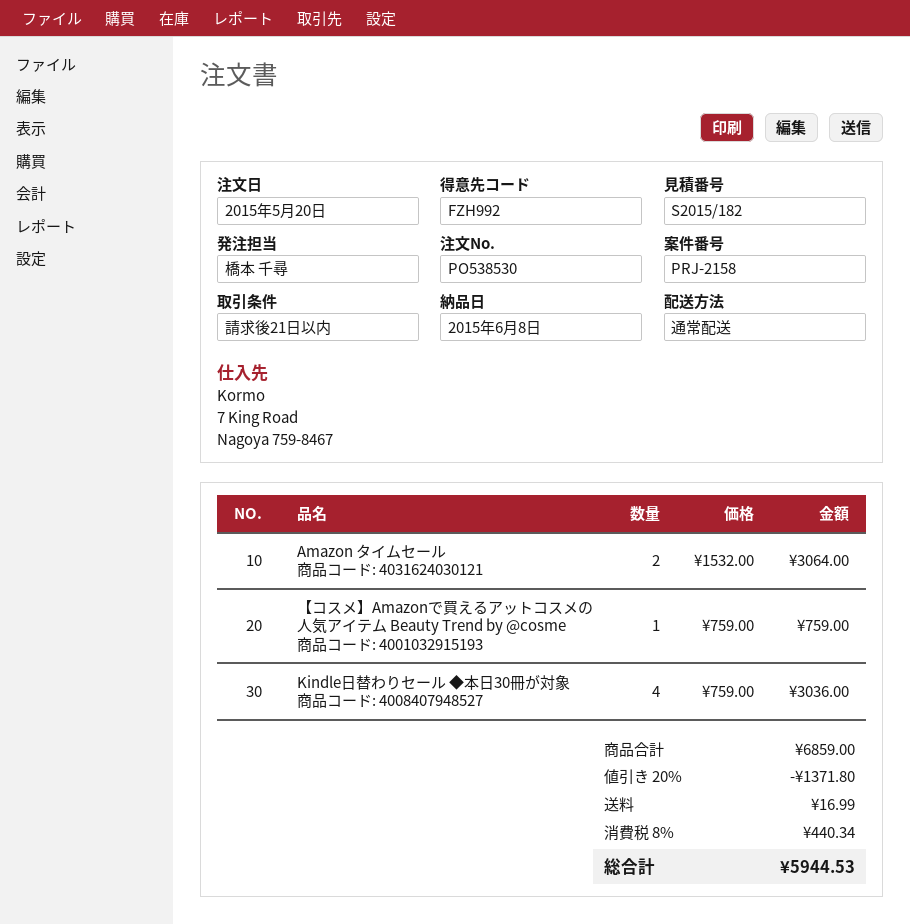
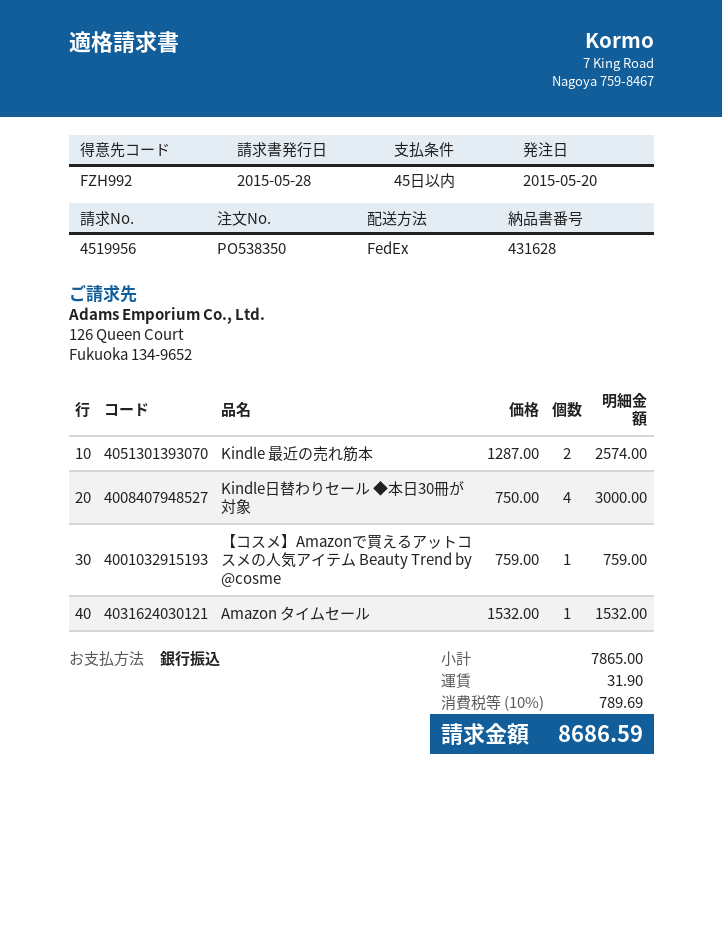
order number: PO538530 -> PO538350
payment terms: 21 days -> 45 days
shipping method: standard -> FedEx
Amazon タイムセール: 2 x 1532.00 = 3064.00 -> 1 x 1532.00 = 1532.00
Kindle日替わりセール ◆本日30冊が対象: 4 x 759.00 = 3036.00 -> 4 x 750.00 = 3000.00
Kindle 最近の売れ筋本: none -> 2 x 1287.00 = 2574.00
subtotal: 6859.00 -> 7865.00
discount: 20% = 1371.80 -> none
shipping: 16.99 -> 31.90
tax: 8% = 440.34 -> 10% = 789.69
total: 5944.53 -> 8686.59

